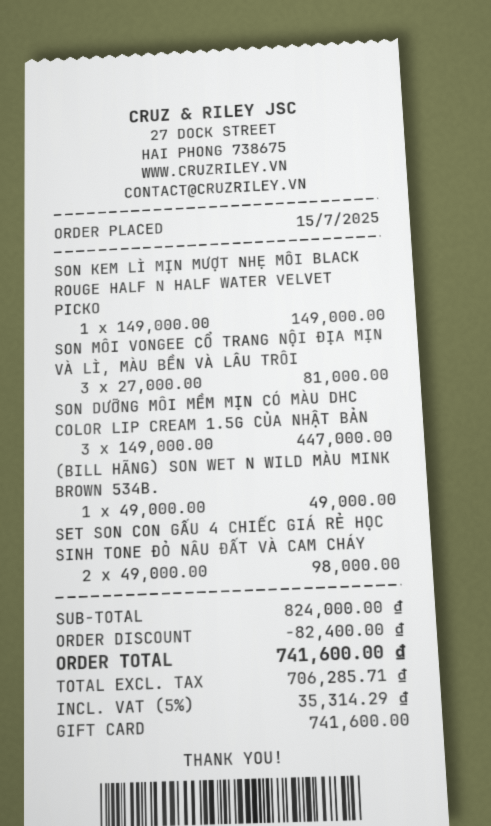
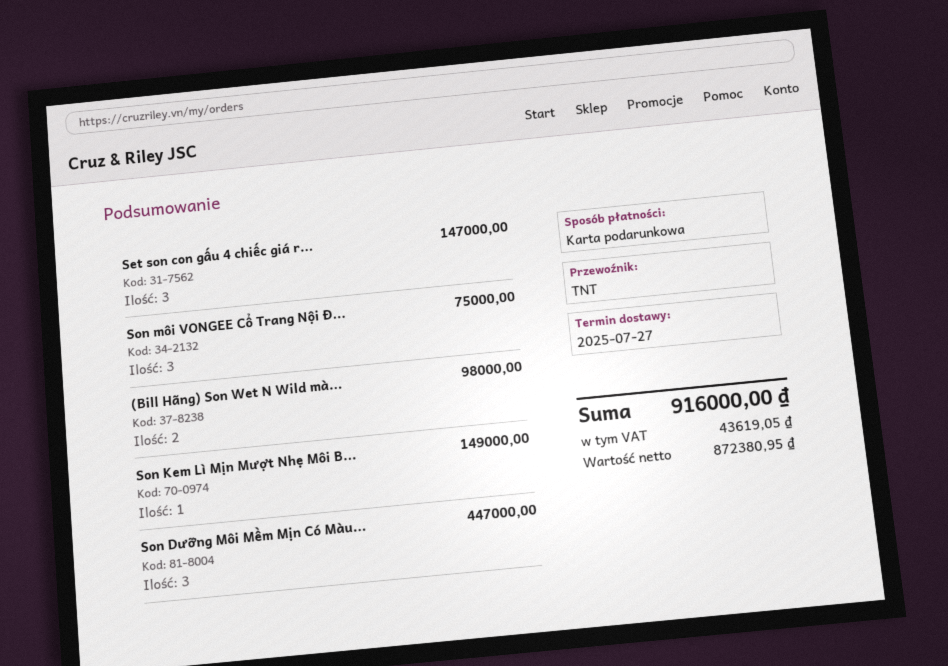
SON MÔI VONGEE CỔ TRANG NỘI ĐỊA MỊN VÀ LÌ, MÀU BỀN VÀ LÂU TRÔI: 3 for 81000.00 -> 3 for 75000.00
(BILL HÃNG) SON WET N WILD MÀU MINK BROWN 534B.: 1 for 49000.00 -> 2 for 98000.00
SET SON CON GẤU 4 CHIẾC GIÁ RẺ HỌC SINH TONE ĐỎ NÂU ĐẤT VÀ CAM CHÁY: 2 for 98000.00 -> 3 for 147000.00
discount: 82400.00 -> none
net: 706285.71 -> 872380.95
tax: 35314.29 -> 43619.05
total: 741600.00 -> 916000.00

